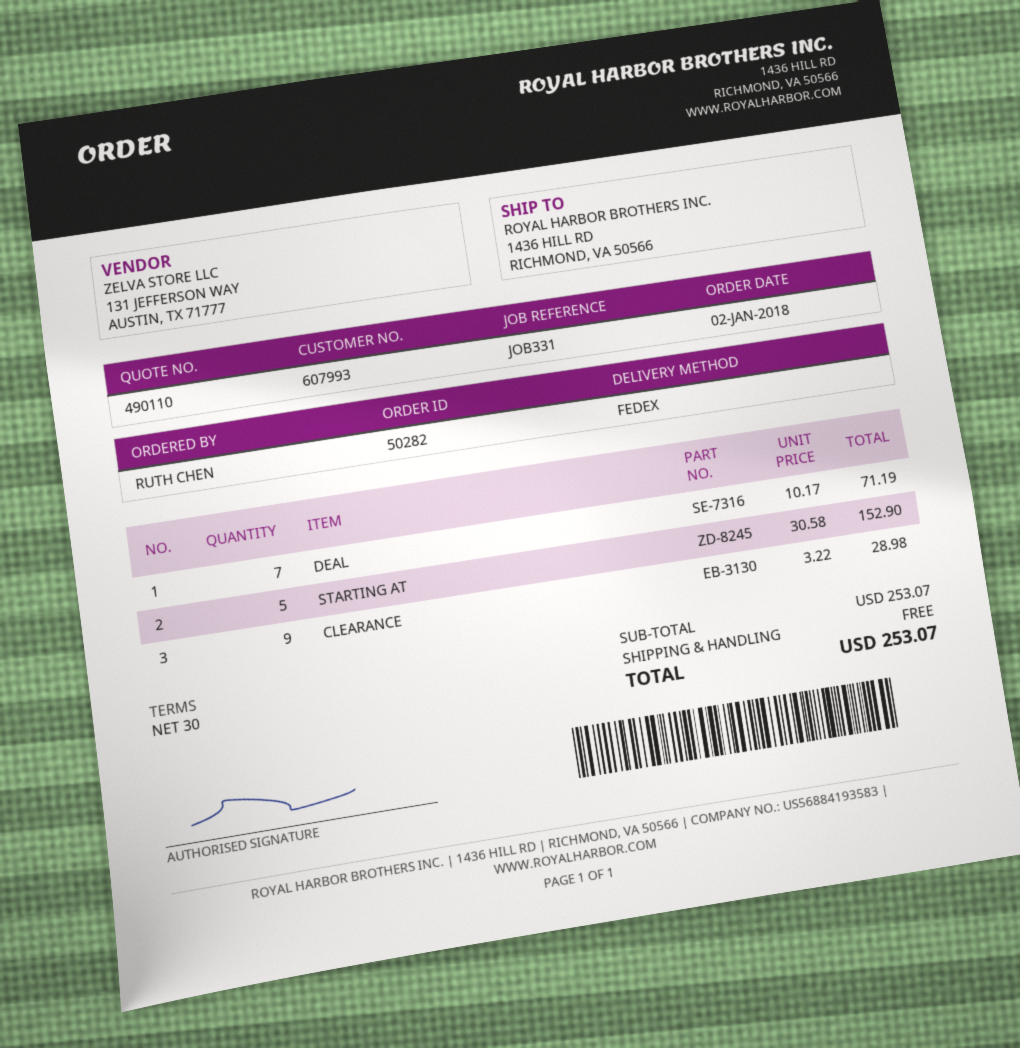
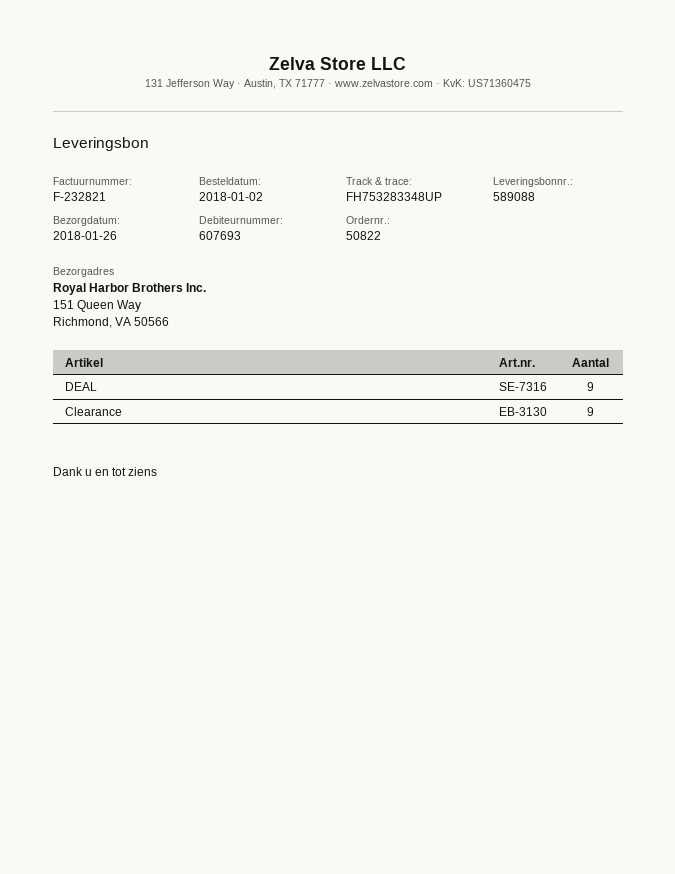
order number: 50282 -> 50822
customer number: 607993 -> 607693
ship to: 1436 HILL RD, RICHMOND, VA 50566 -> 151 Queen Way, Richmond, VA 50566
DEAL: 7 -> 9
STARTING AT: 5 -> none

